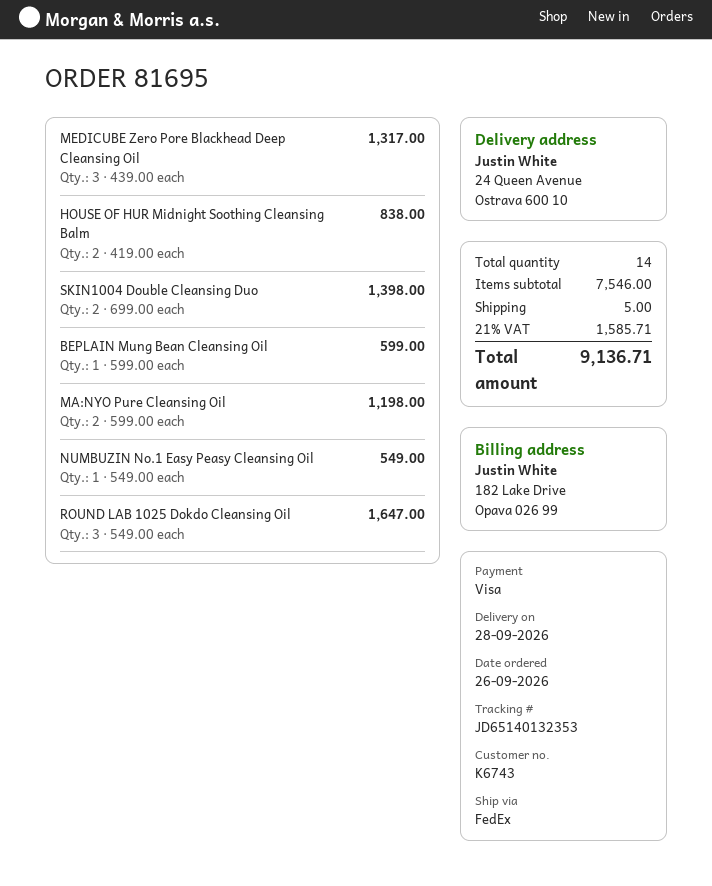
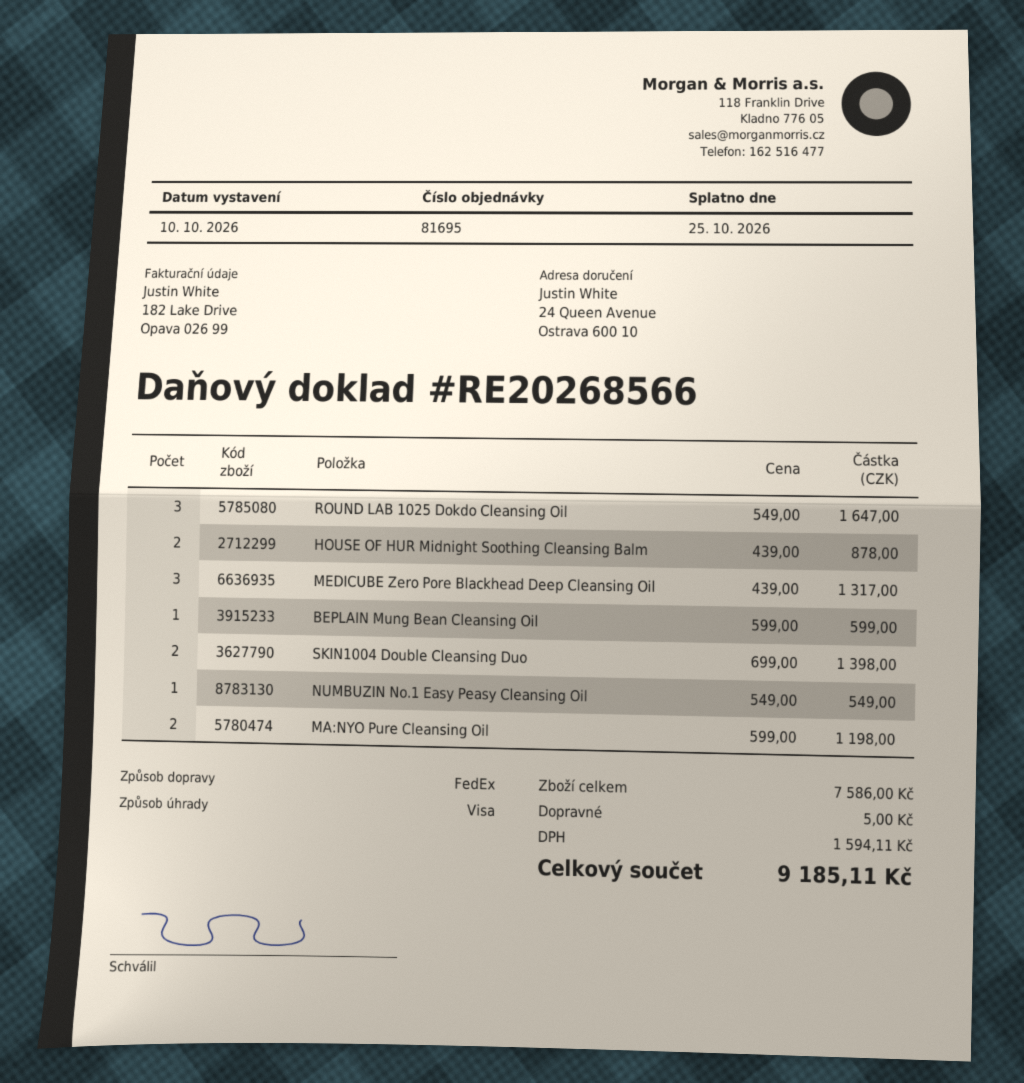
HOUSE OF HUR Midnight Soothing Cleansing Balm: 2 x 419.00 = 838.00 -> 2 x 439.00 = 878.00
subtotal: 7546.00 -> 7586.00
tax: 1585.71 -> 1594.11
total: 9136.71 -> 9185.11

